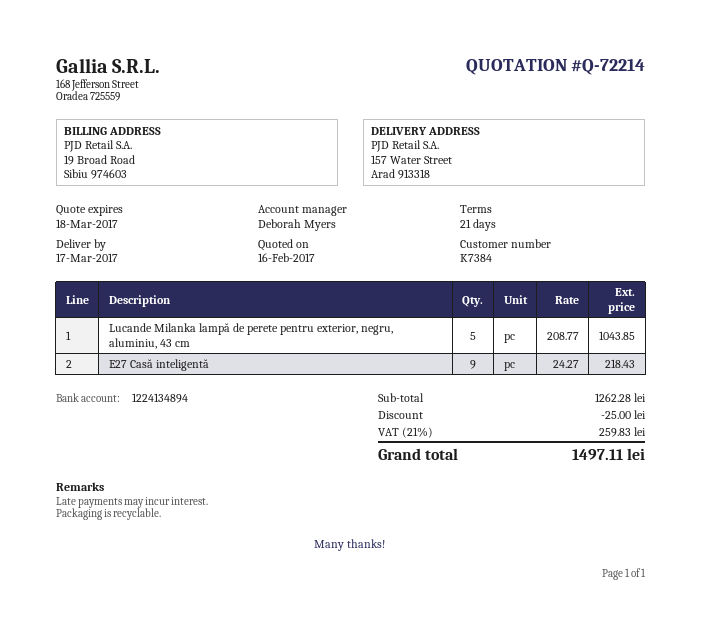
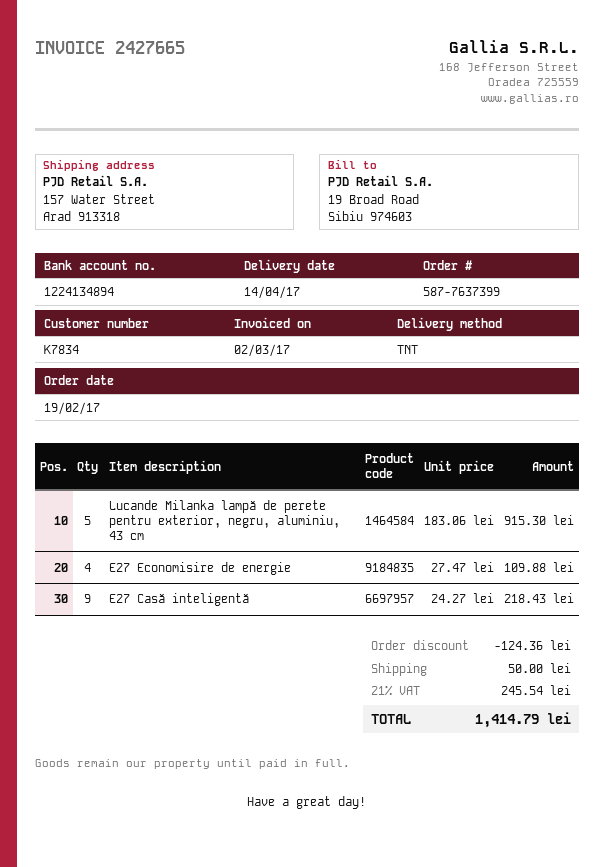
delivery date: 2017-03-17 -> 2017-04-14
customer number: K7384 -> K7834
Lucande Milanka lampă de perete pentru exterior, negru, aluminiu, 43 cm: 5 x 208.77 = 1043.85 -> 5 x 183.06 = 915.30
E27 Economisire de energie: none -> 4 x 27.47 = 109.88
discount: 25.00 -> 124.36
shipping: none -> 50.00
tax: 21% = 259.83 -> 21% = 245.54
total: 1497.11 -> 1414.79

